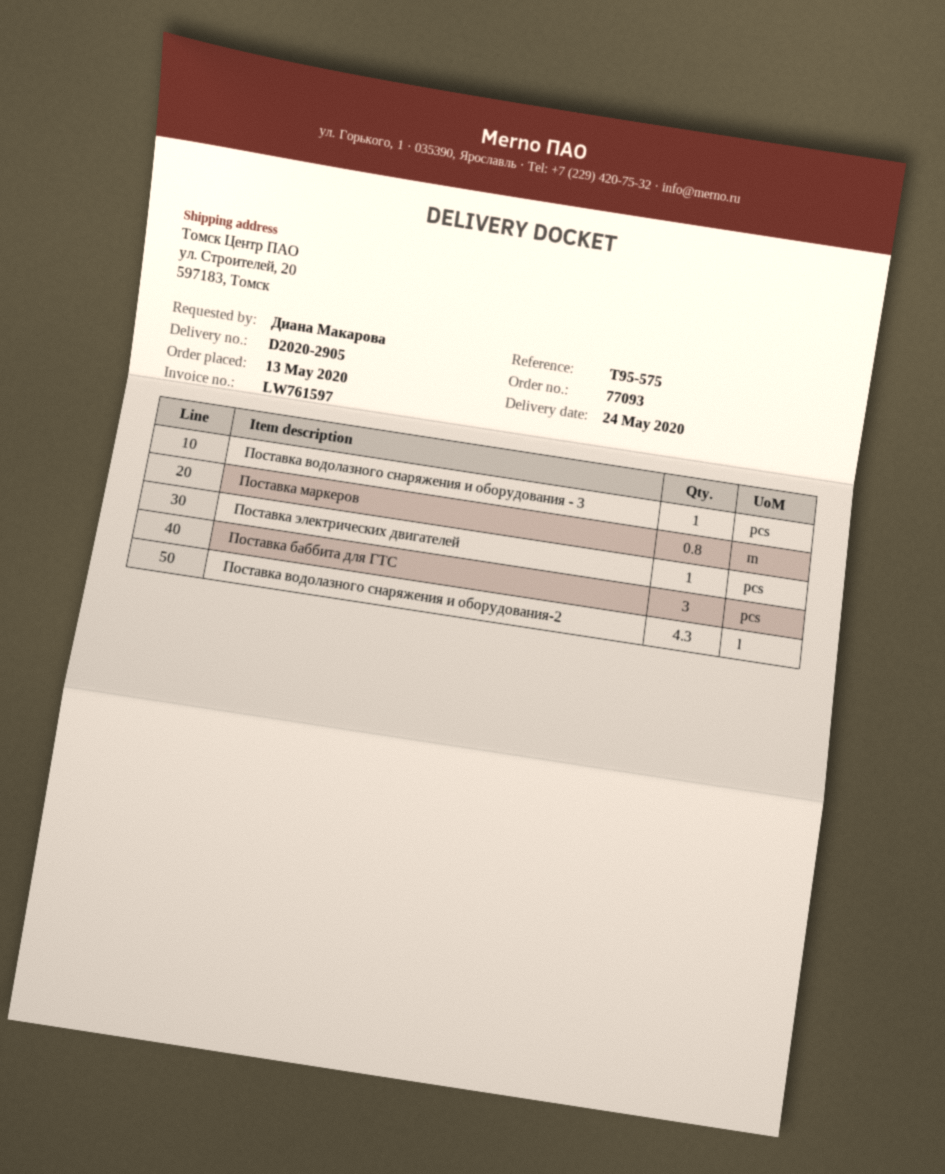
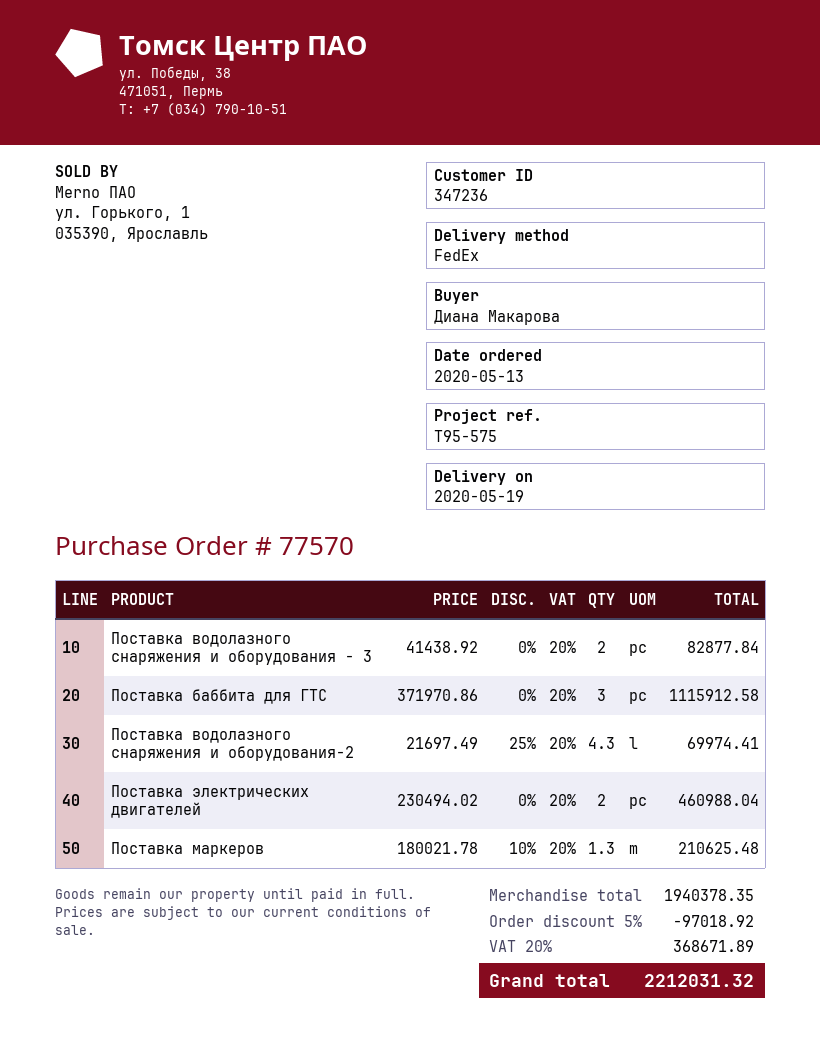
order number: 77093 -> 77570
delivery date: 2020-05-24 -> 2020-05-19
Поставка водолазного снаряжения и оборудования - 3: 1 -> 2
Поставка маркеров: 0.8 -> 1.3
Поставка электрических двигателей: 1 -> 2

